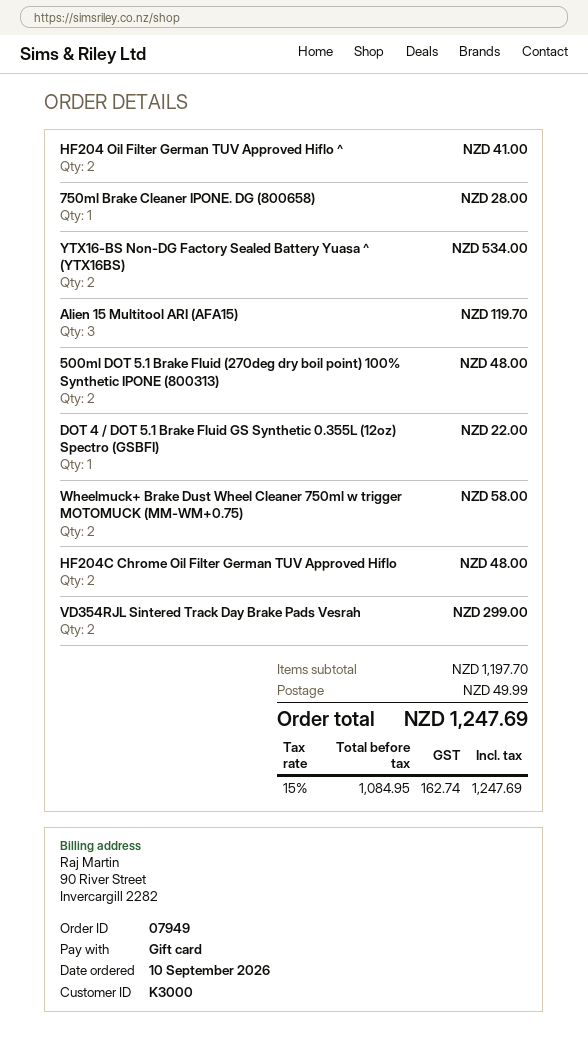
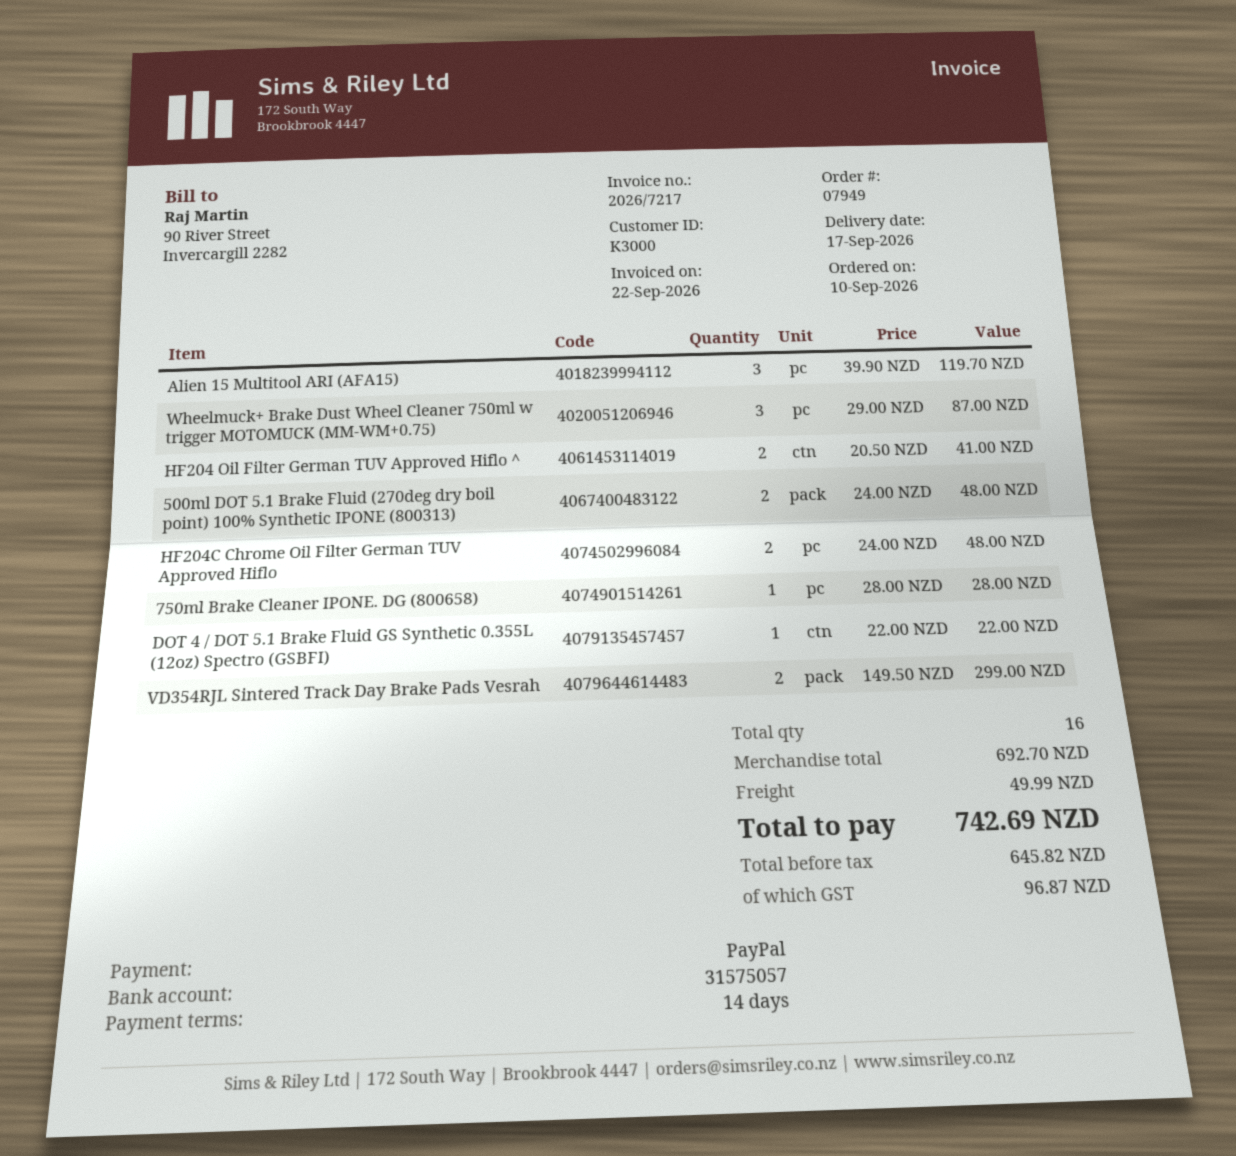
payment method: gift card -> PayPal
YTX16-BS Non-DG Factory Sealed Battery Yuasa ^ (YTX16BS): 2 for 534.00 -> none
Wheelmuck+ Brake Dust Wheel Cleaner 750ml w trigger MOTOMUCK (MM-WM+0.75): 2 for 58.00 -> 3 for 87.00
subtotal: 1197.70 -> 692.70
net: 1084.95 -> 645.82
tax: 162.74 -> 96.87
total: 1247.69 -> 742.69

